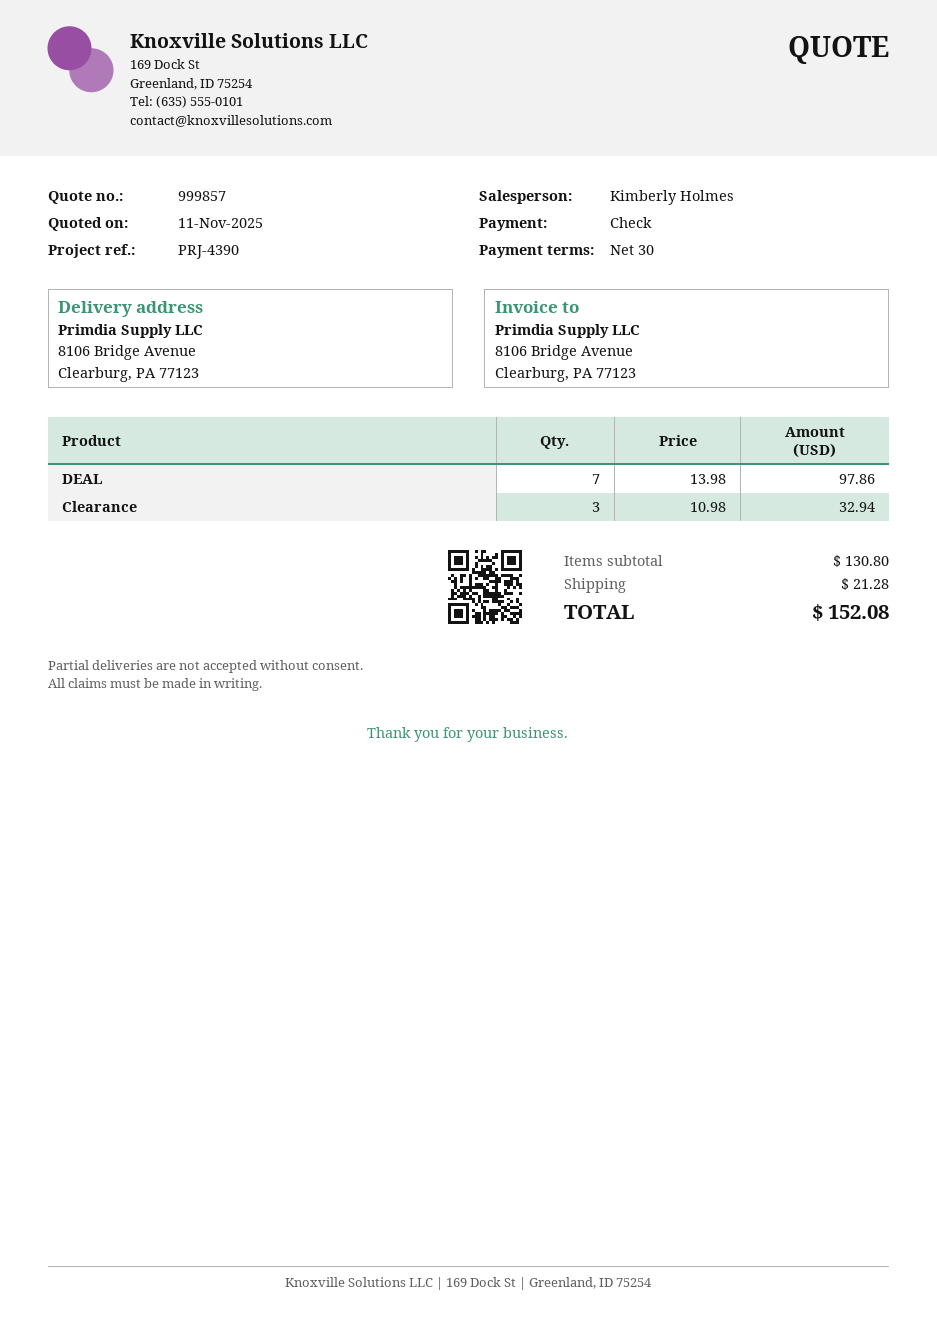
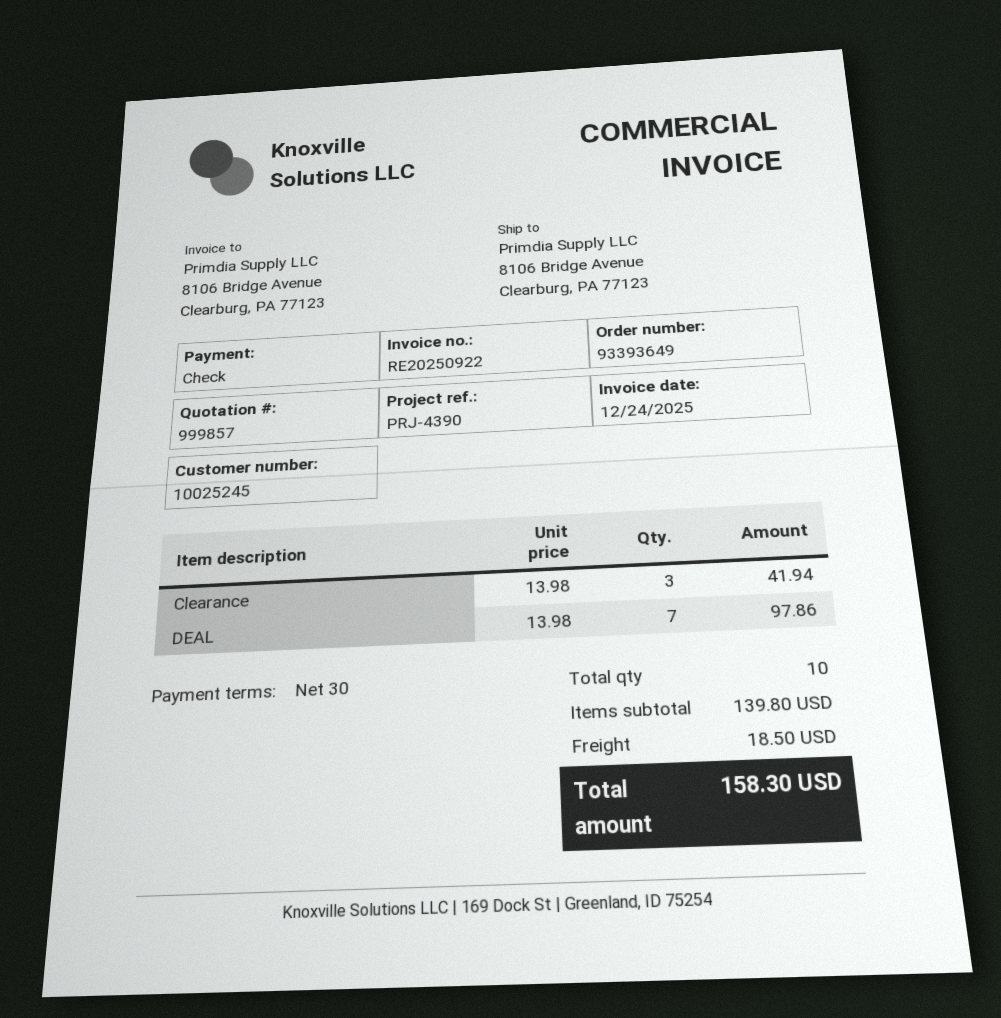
Clearance: 3 x 10.98 = 32.94 -> 3 x 13.98 = 41.94
subtotal: 130.80 -> 139.80
shipping: 21.28 -> 18.50
total: 152.08 -> 158.30

